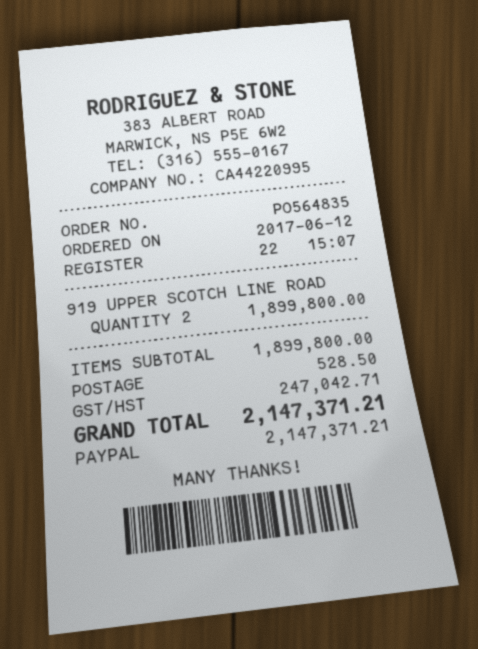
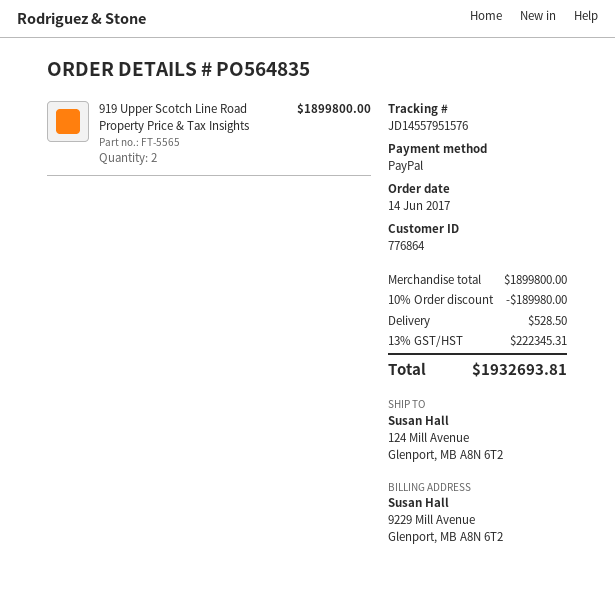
order date: 2017-06-12 -> 2017-06-14
discount: none -> 10% = 189980.00
tax: 247042.71 -> 222345.31
total: 2147371.21 -> 1932693.81

